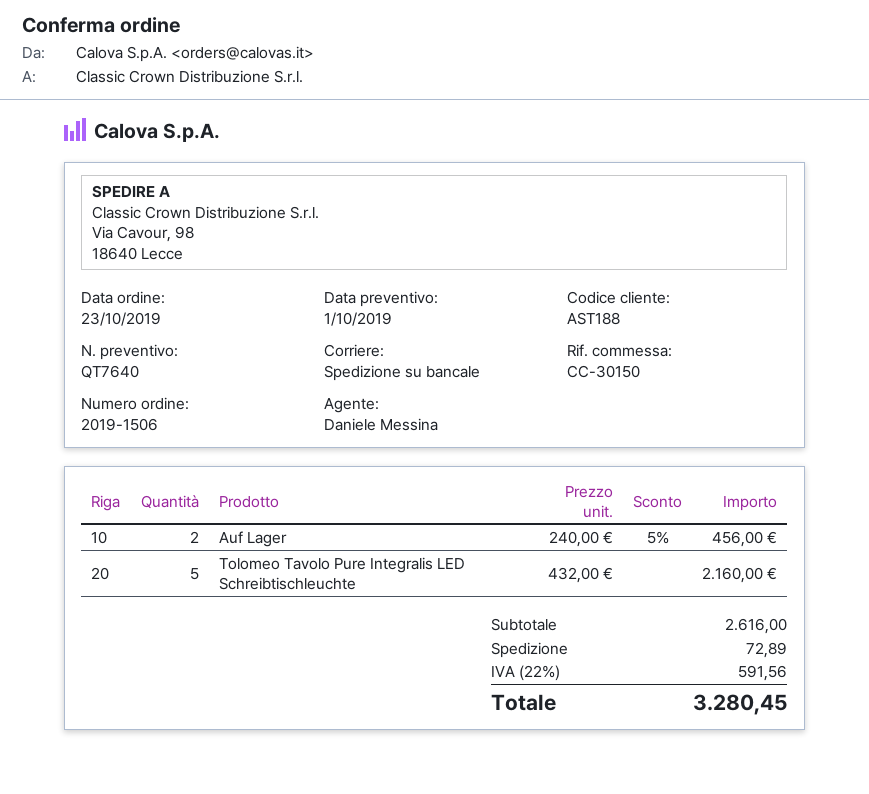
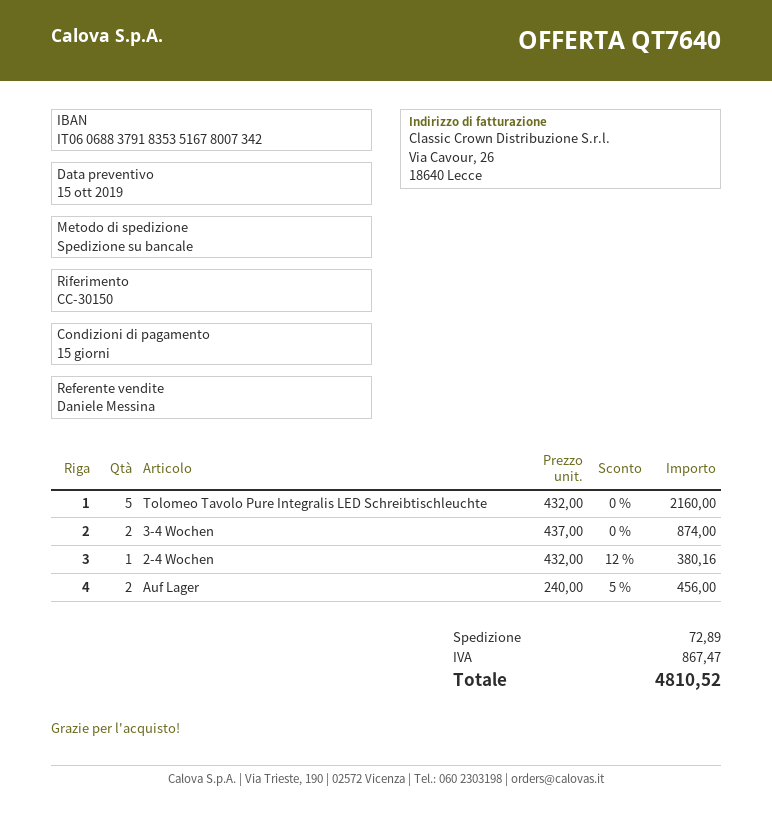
quote date: 2019-10-01 -> 2019-10-15
3-4 Wochen: none -> 2 x 437.00 = 874.00
2-4 Wochen: none -> 1 x 432.00 - 12% = 380.16
tax: 591.56 -> 867.47
total: 3280.45 -> 4810.52

